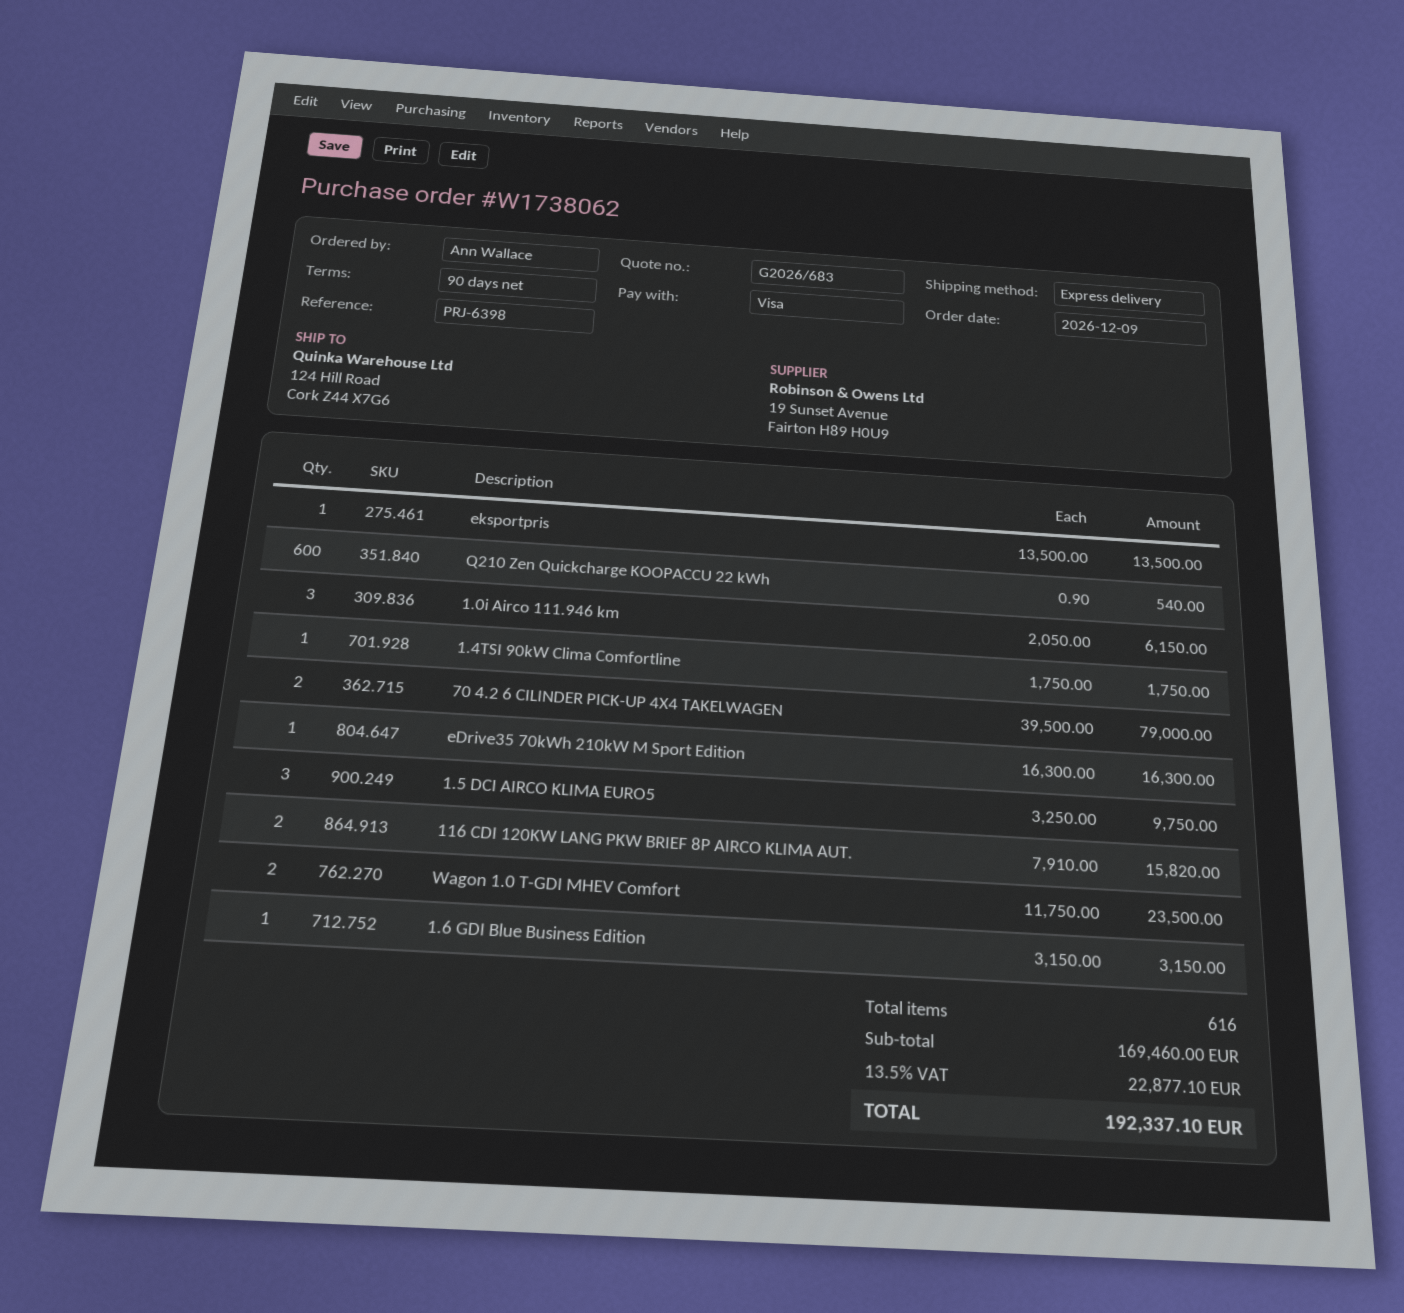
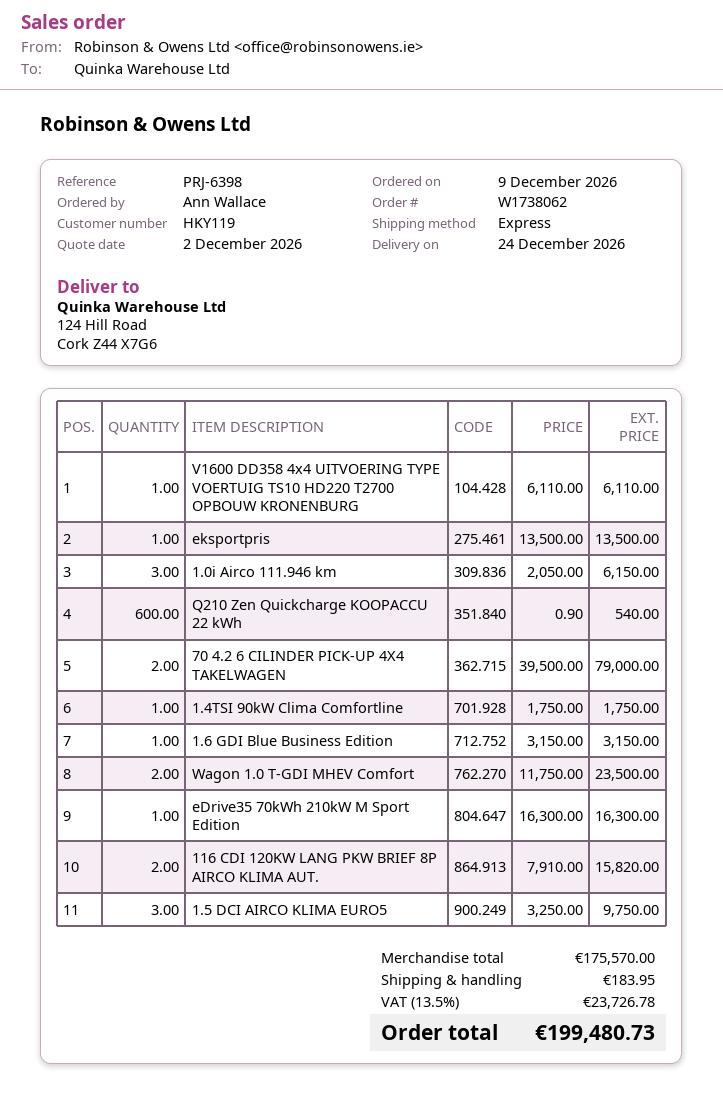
V1600 DD358 4x4 UITVOERING TYPE VOERTUIG TS10 HD220 T2700 OPBOUW KRONENBURG: none -> 1 x 6110.00 = 6110.00
subtotal: 169460.00 -> 175570.00
shipping: none -> 183.95
tax: 13.5% = 22877.10 -> 13.5% = 23726.78
total: 192337.10 -> 199480.73

